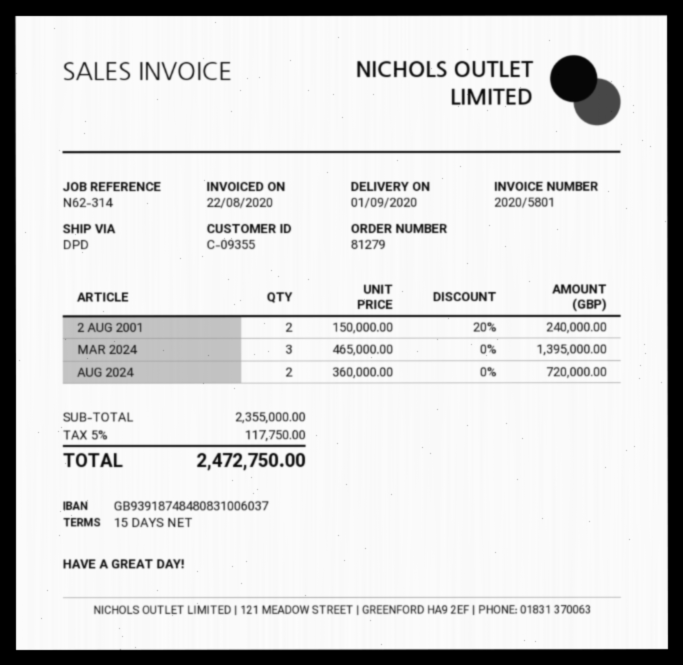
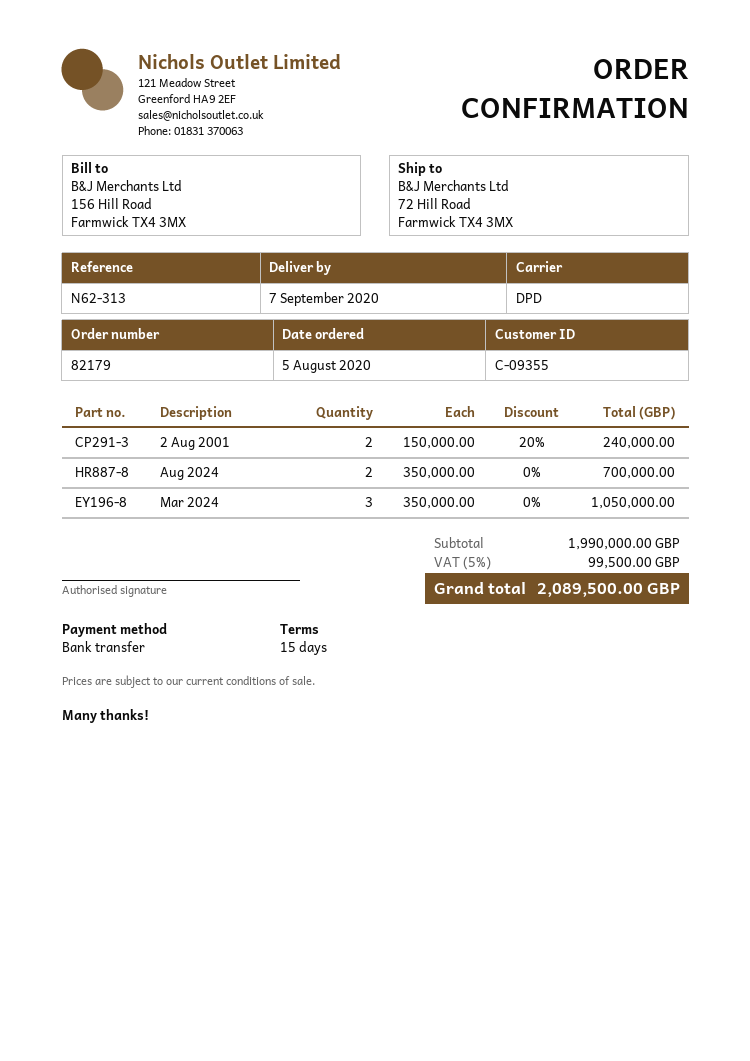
order number: 81279 -> 82179
delivery date: 2020-09-01 -> 2020-09-07
reference: N62-314 -> N62-313
MAR 2024: 3 x 465000.00 = 1395000.00 -> 3 x 350000.00 = 1050000.00
AUG 2024: 2 x 360000.00 = 720000.00 -> 2 x 350000.00 = 700000.00
subtotal: 2355000.00 -> 1990000.00
tax: 5% = 117750.00 -> 5% = 99500.00
total: 2472750.00 -> 2089500.00

